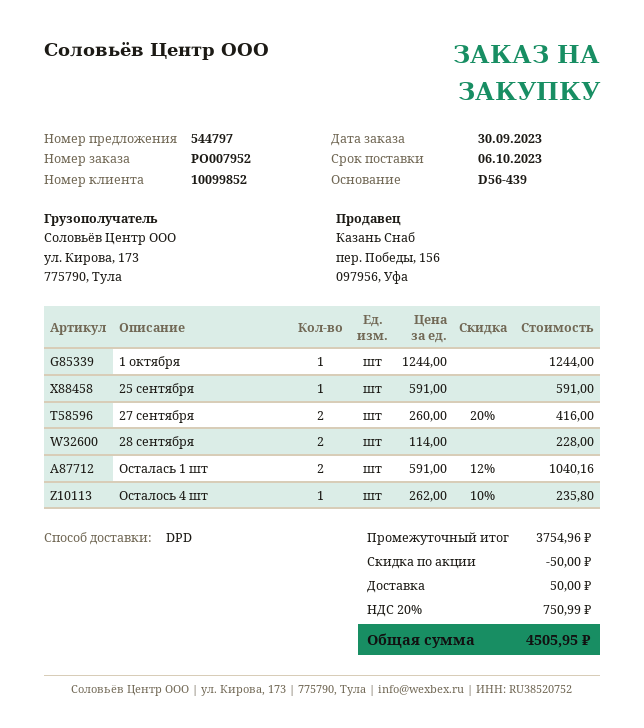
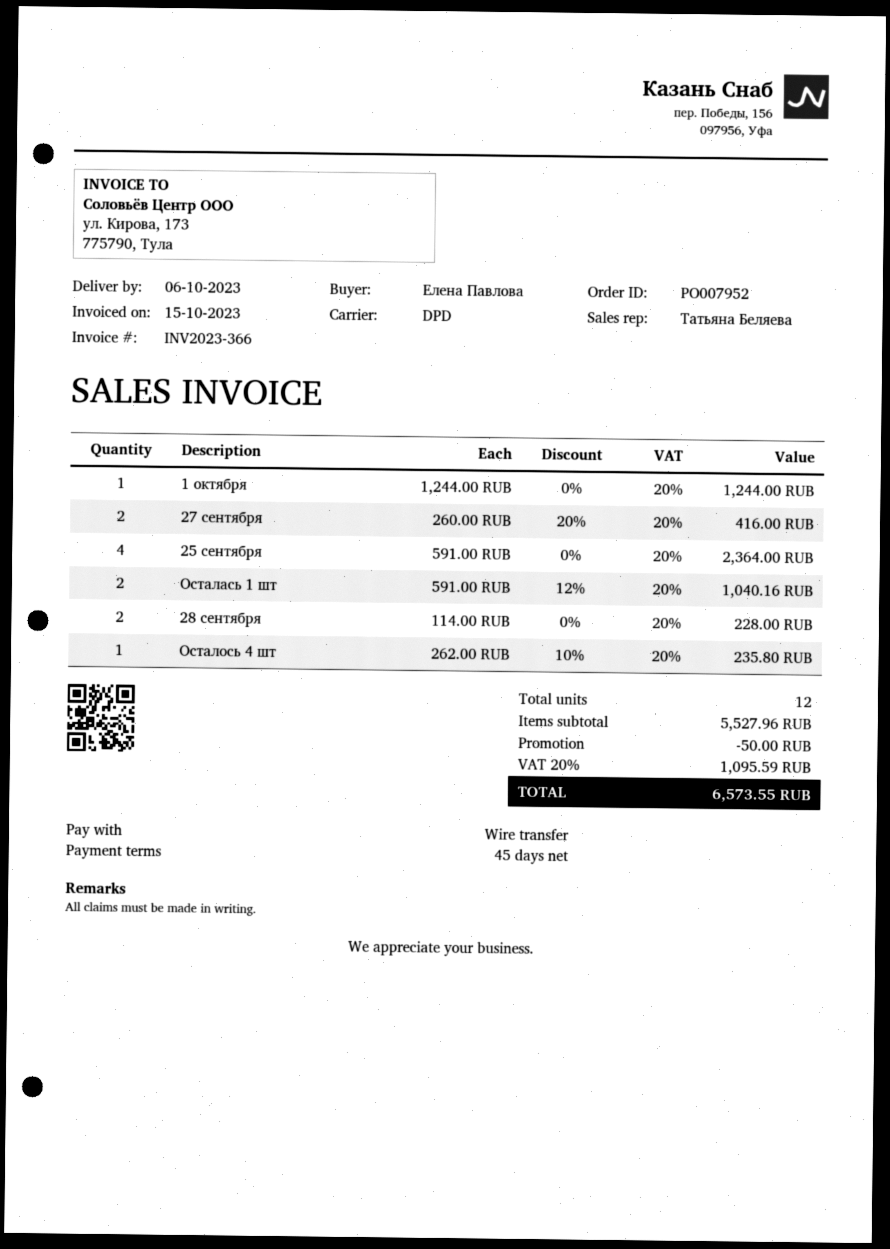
25 сентября: 1 x 591.00 = 591.00 -> 4 x 591.00 = 2364.00
subtotal: 3754.96 -> 5527.96
shipping: 50.00 -> none
tax: 20% = 750.99 -> 20% = 1095.59
total: 4505.95 -> 6573.55

